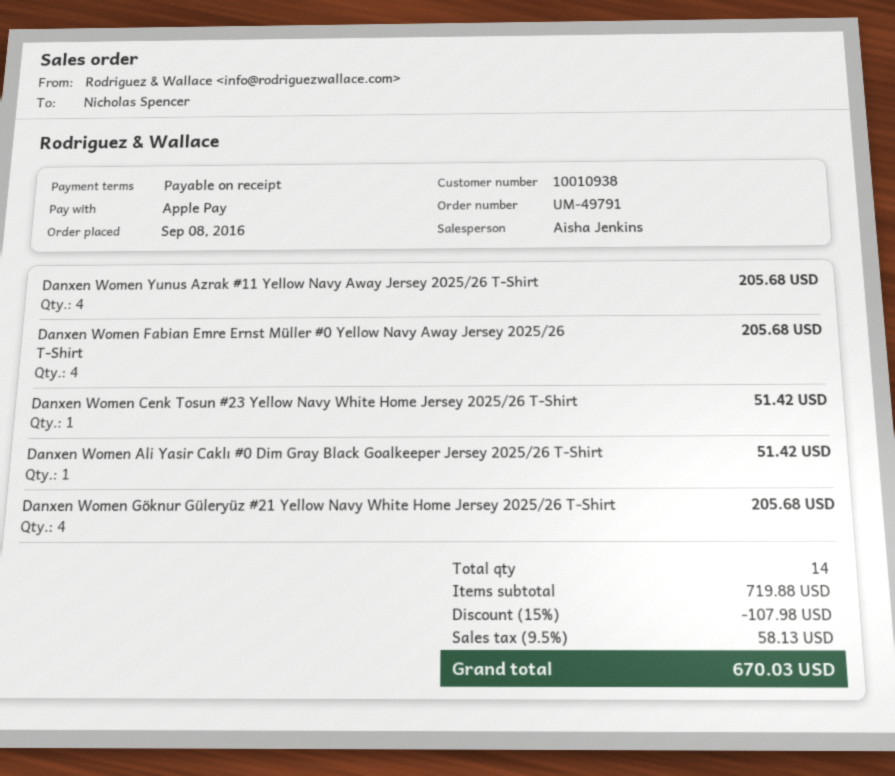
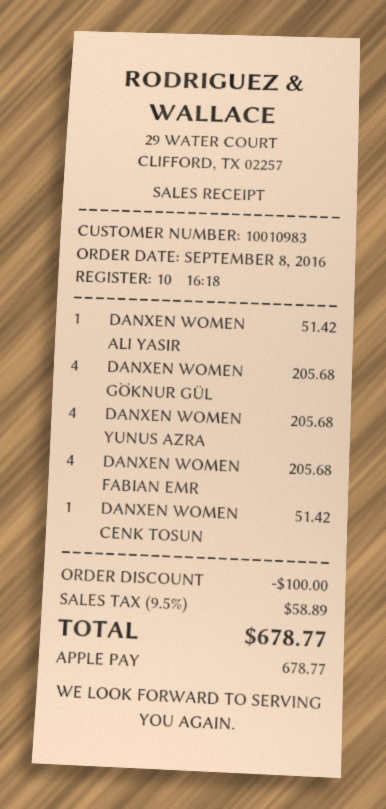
customer number: 10010938 -> 10010983
discount: 107.98 -> 100.00
tax: 9.5% = 58.13 -> 9.5% = 58.89
total: 670.03 -> 678.77

